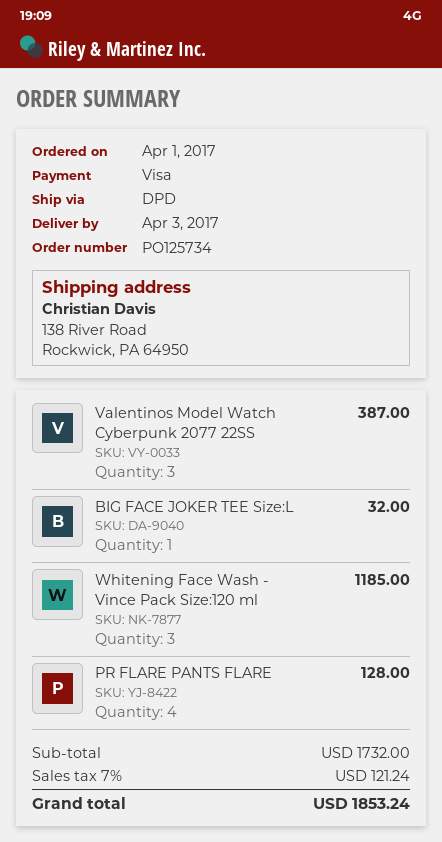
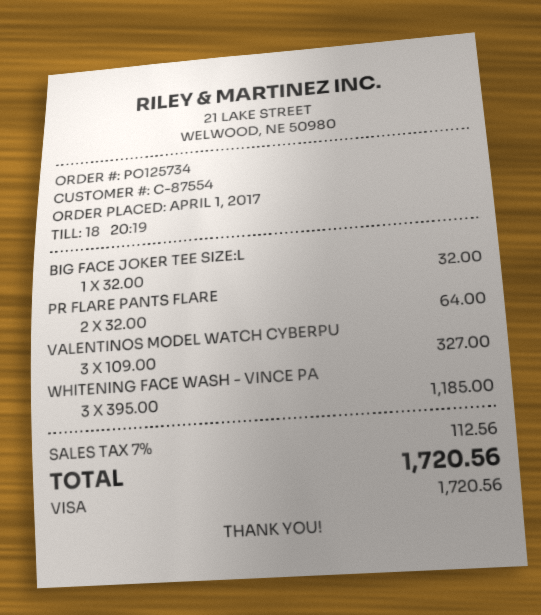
Valentinos Model Watch Cyberpunk 2077 22SS: 3 for 387.00 -> 3 for 327.00
PR FLARE PANTS FLARE: 4 for 128.00 -> 2 for 64.00
tax: 7% = 121.24 -> 7% = 112.56
total: 1853.24 -> 1720.56

